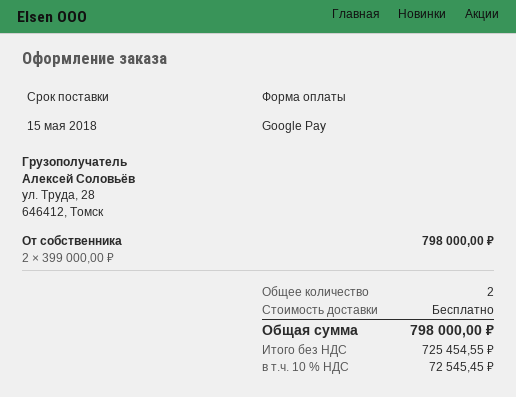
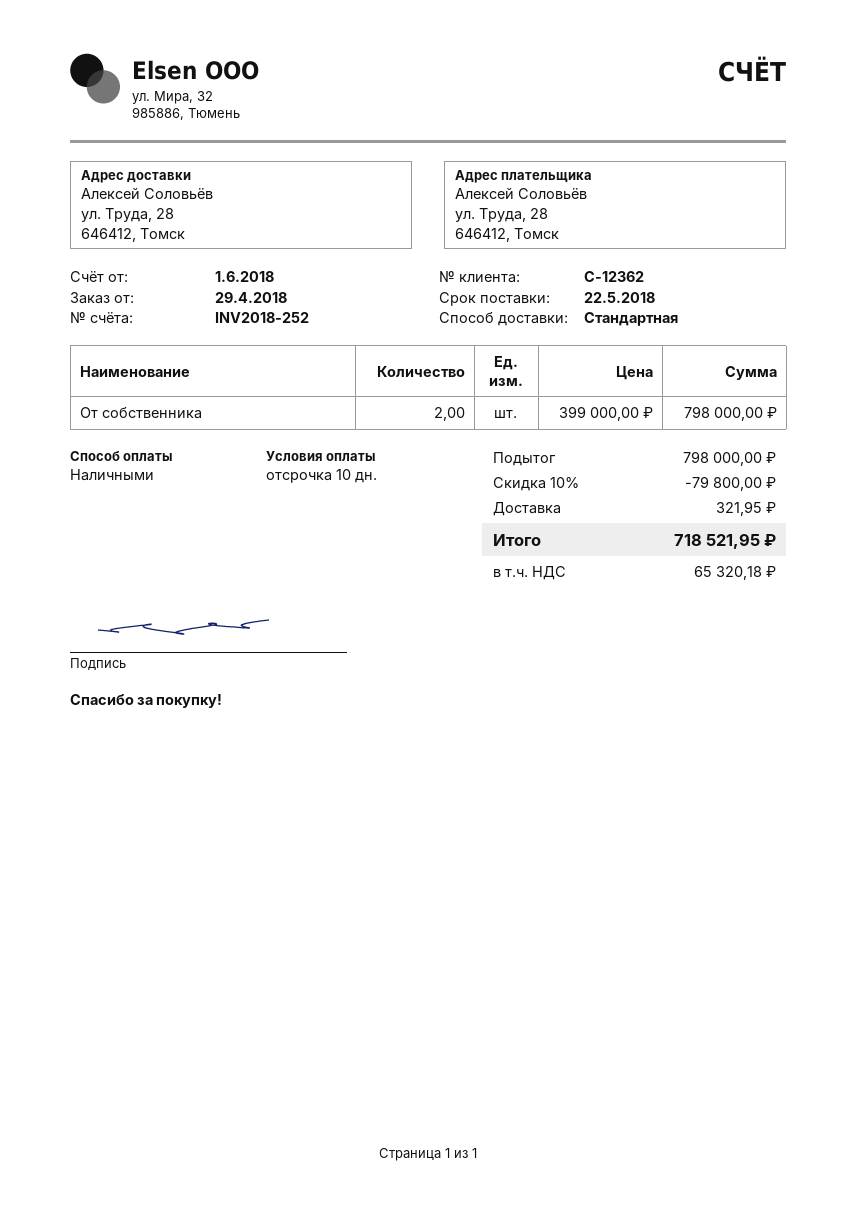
delivery date: 2018-05-15 -> 2018-05-22
payment method: Google Pay -> cash
discount: none -> 10% = 79800.00
shipping: 0.00 -> 321.95
tax: 72545.45 -> 65320.18
total: 798000.00 -> 718521.95

